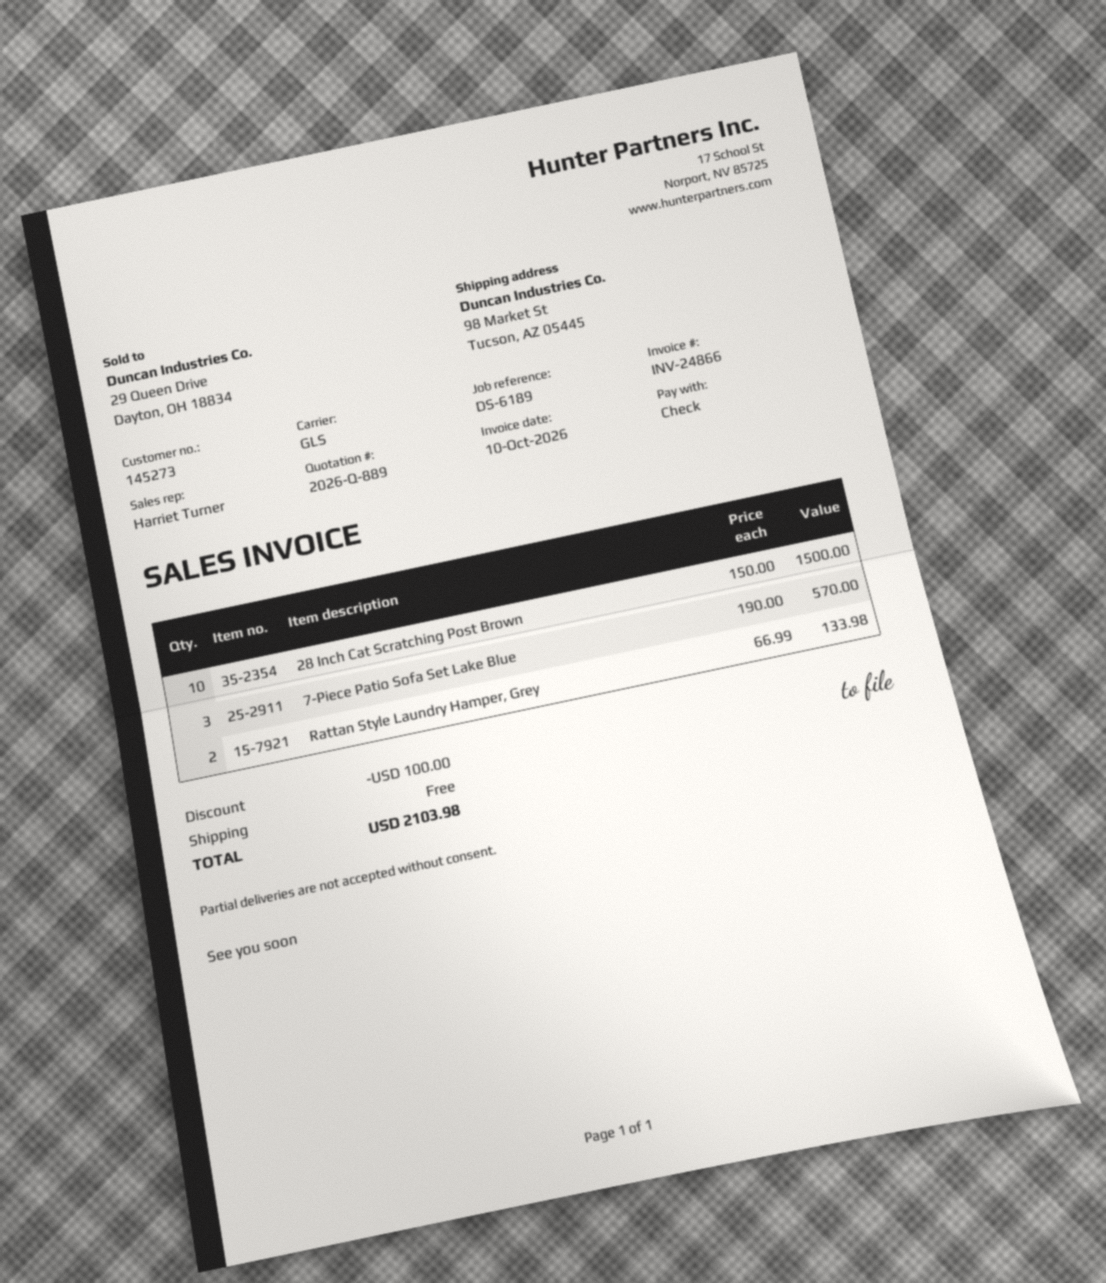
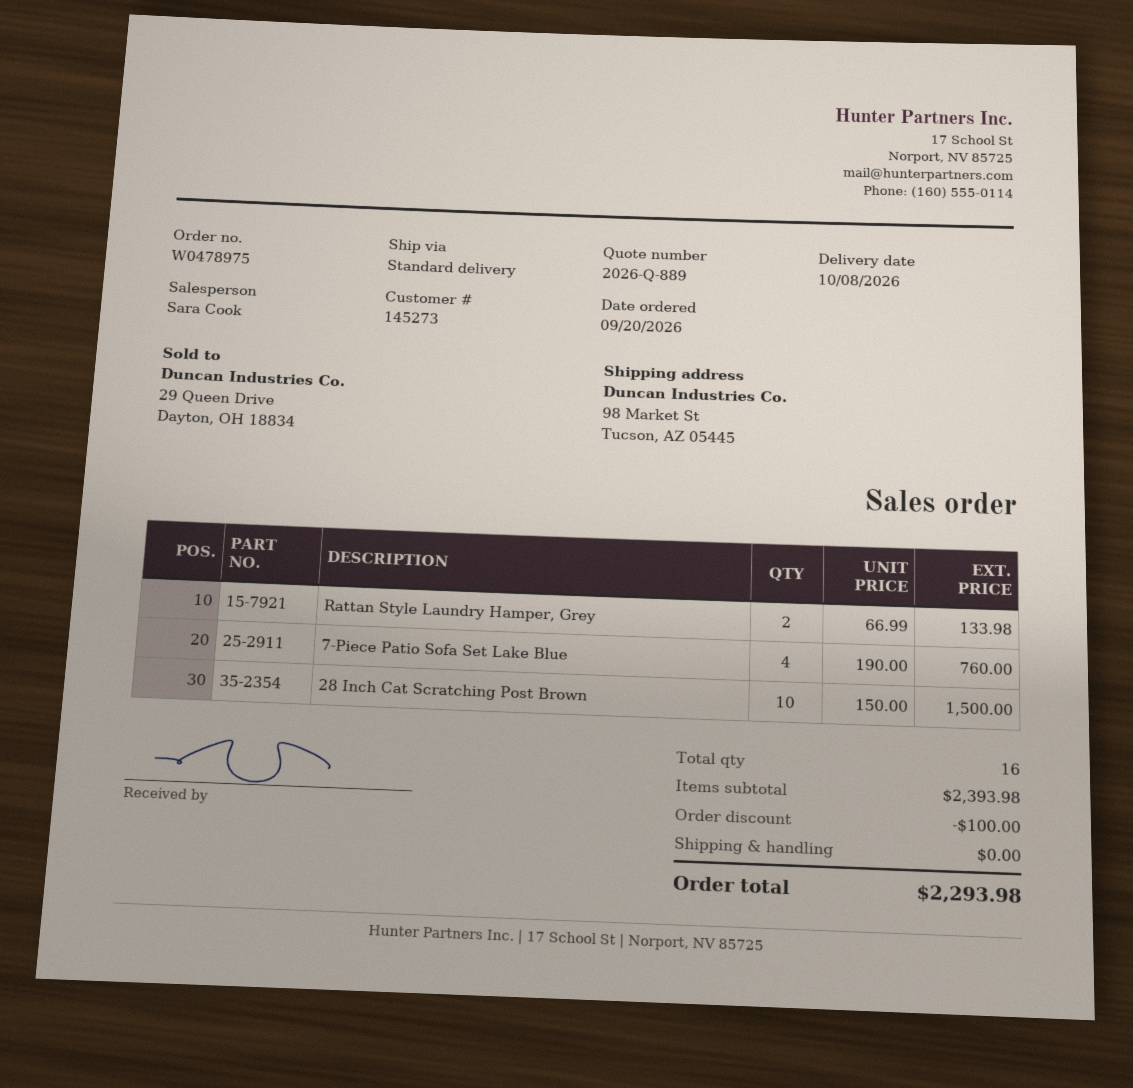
sales rep: Harriet Turner -> Sara Cook
shipping method: GLS -> standard
7-Piece Patio Sofa Set Lake Blue: 3 x 190.00 = 570.00 -> 4 x 190.00 = 760.00
total: 2103.98 -> 2293.98

